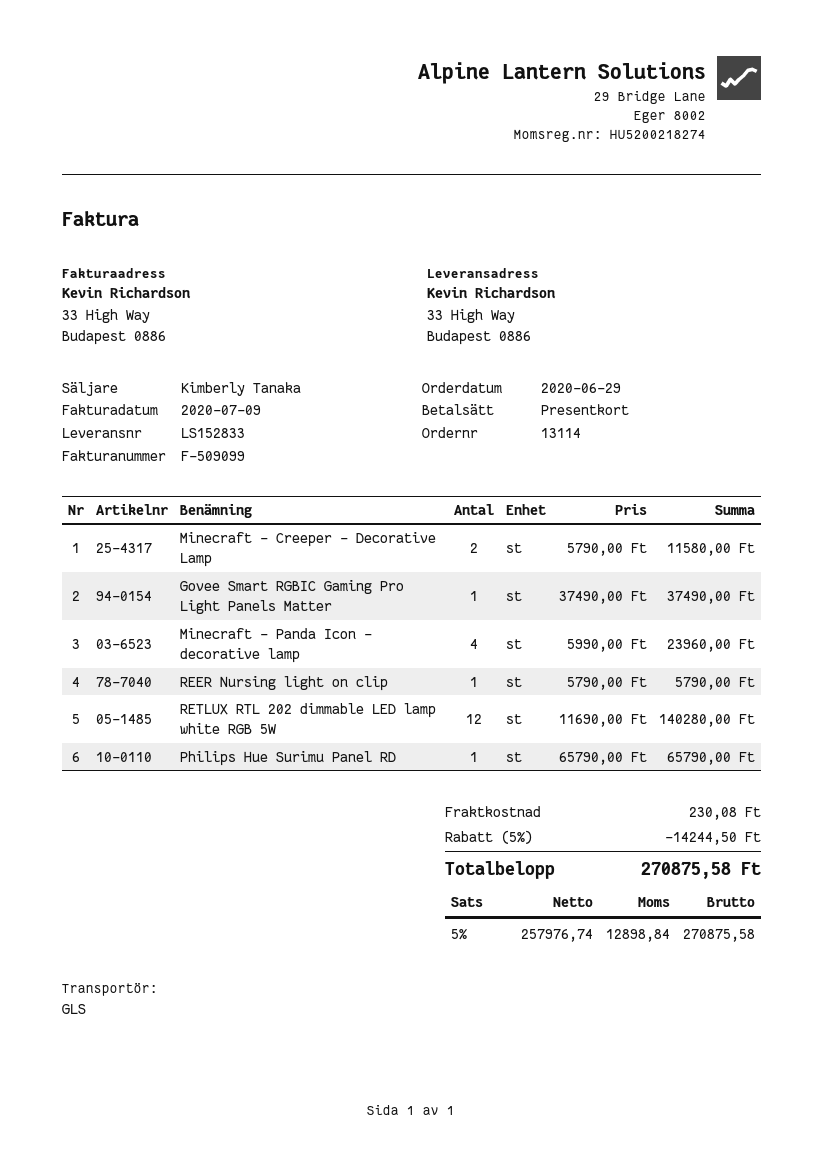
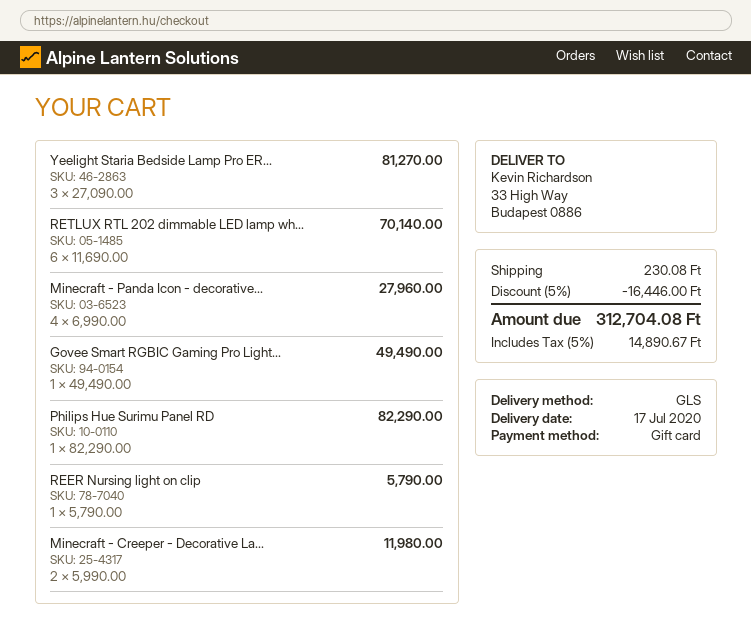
Minecraft - Creeper - Decorative Lamp: 2 x 5790.00 = 11580.00 -> 2 x 5990.00 = 11980.00
Govee Smart RGBIC Gaming Pro Light Panels Matter: 1 x 37490.00 = 37490.00 -> 1 x 49490.00 = 49490.00
Minecraft - Panda Icon - decorative lamp: 4 x 5990.00 = 23960.00 -> 4 x 6990.00 = 27960.00
RETLUX RTL 202 dimmable LED lamp white RGB 5W: 12 x 11690.00 = 140280.00 -> 6 x 11690.00 = 70140.00
Philips Hue Surimu Panel RD: 1 x 65790.00 = 65790.00 -> 1 x 82290.00 = 82290.00
Yeelight Staria Bedside Lamp Pro ER...: none -> 3 x 27090.00 = 81270.00
discount: 5% = 14244.50 -> 5% = 16446.00
tax: 5% = 12898.84 -> 5% = 14890.67
total: 270875.58 -> 312704.08

